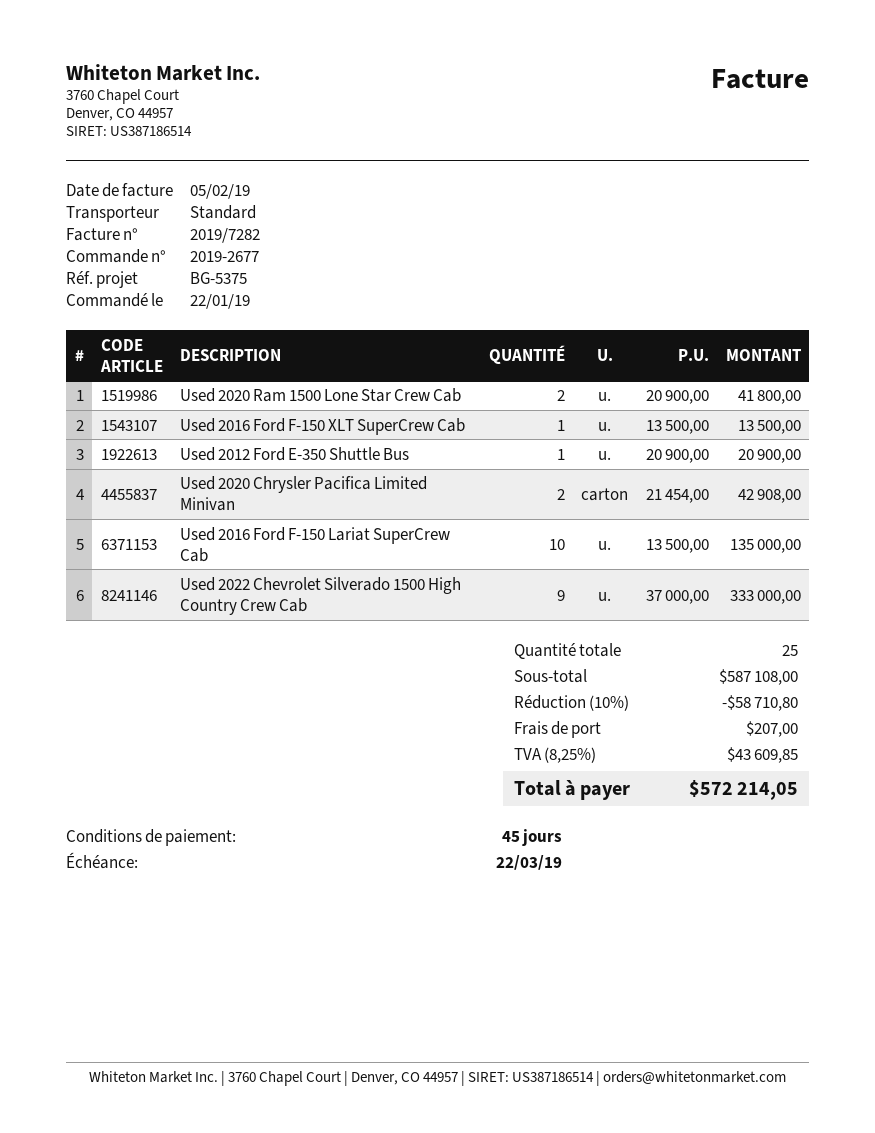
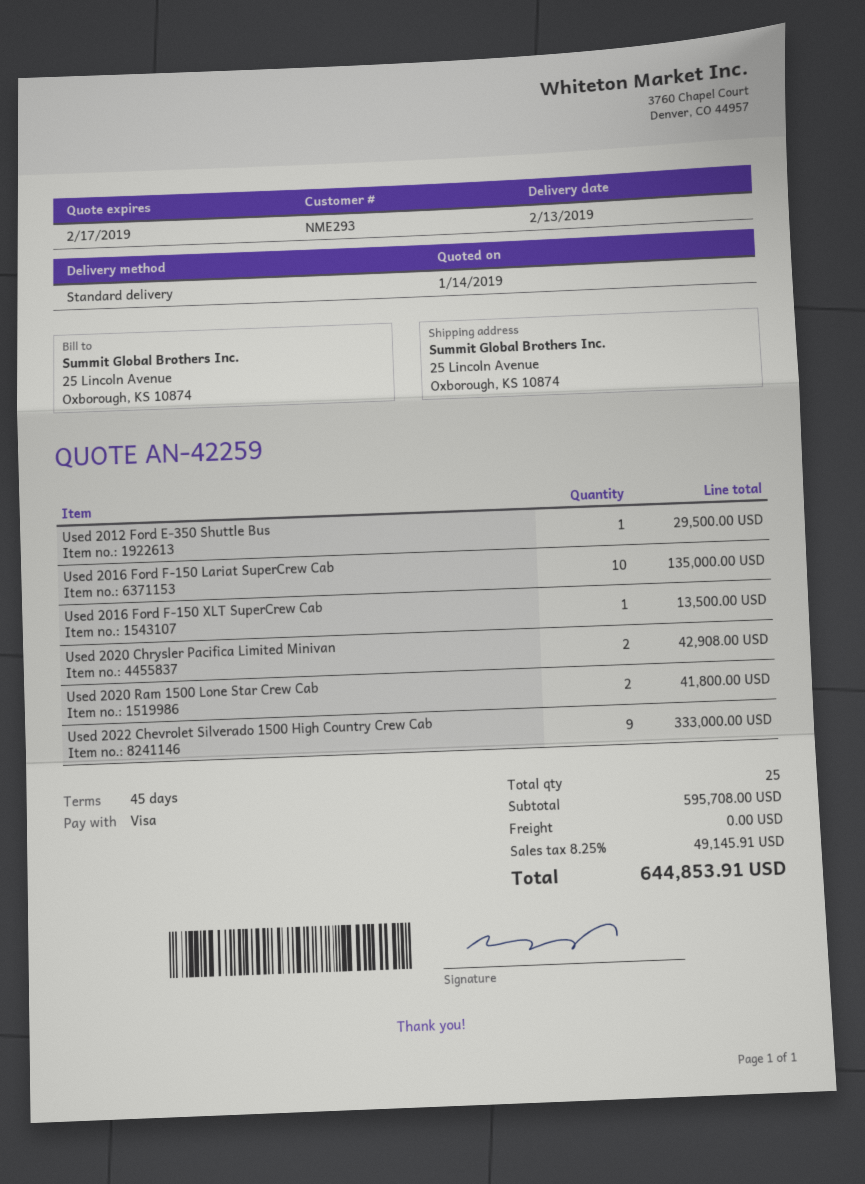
Used 2012 Ford E-350 Shuttle Bus: 1 for 20900.00 -> 1 for 29500.00
subtotal: 587108.00 -> 595708.00
discount: 10% = 58710.80 -> none
shipping: 207.00 -> 0.00
tax: 8.25% = 43609.85 -> 8.25% = 49145.91
total: 572214.05 -> 644853.91

